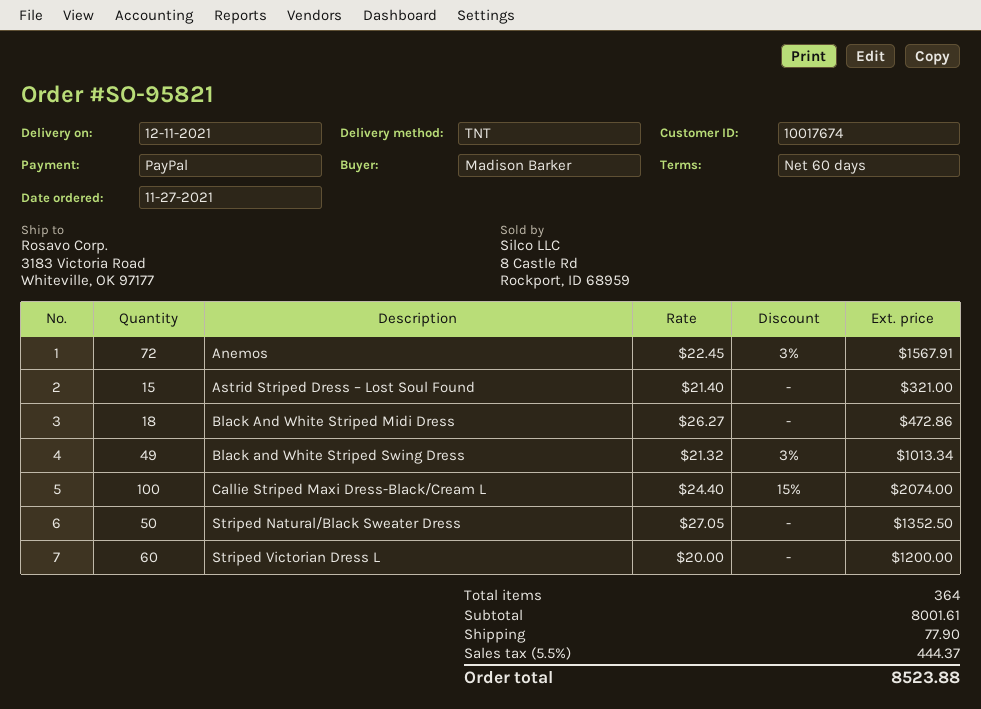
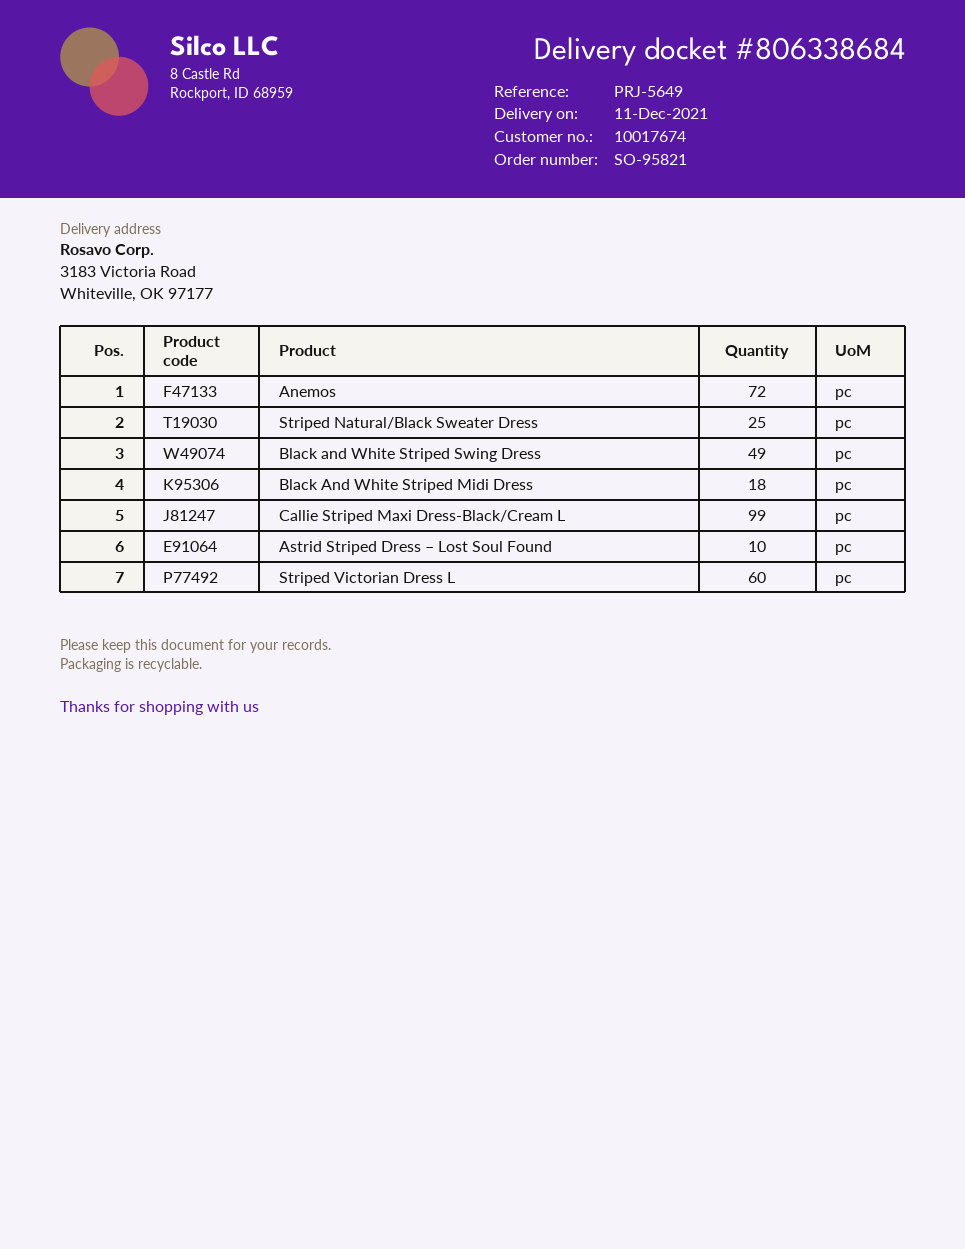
Astrid Striped Dress – Lost Soul Found: 15 -> 10
Callie Striped Maxi Dress-Black/Cream L: 100 -> 99
Striped Natural/Black Sweater Dress: 50 -> 25

